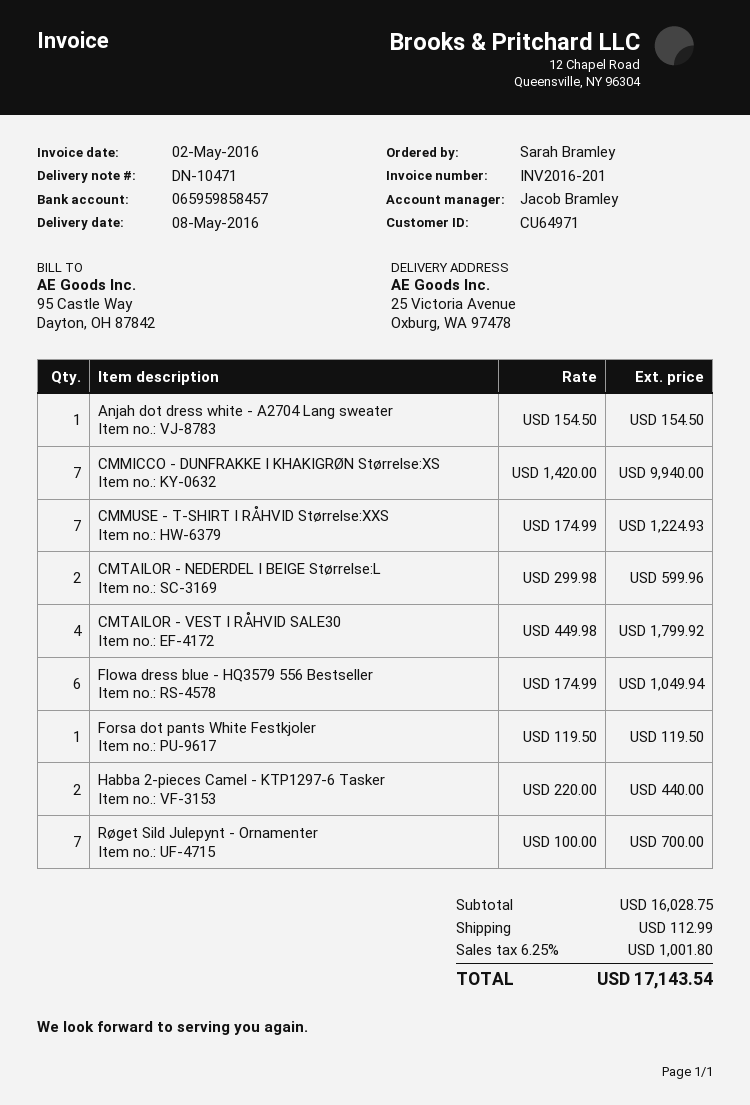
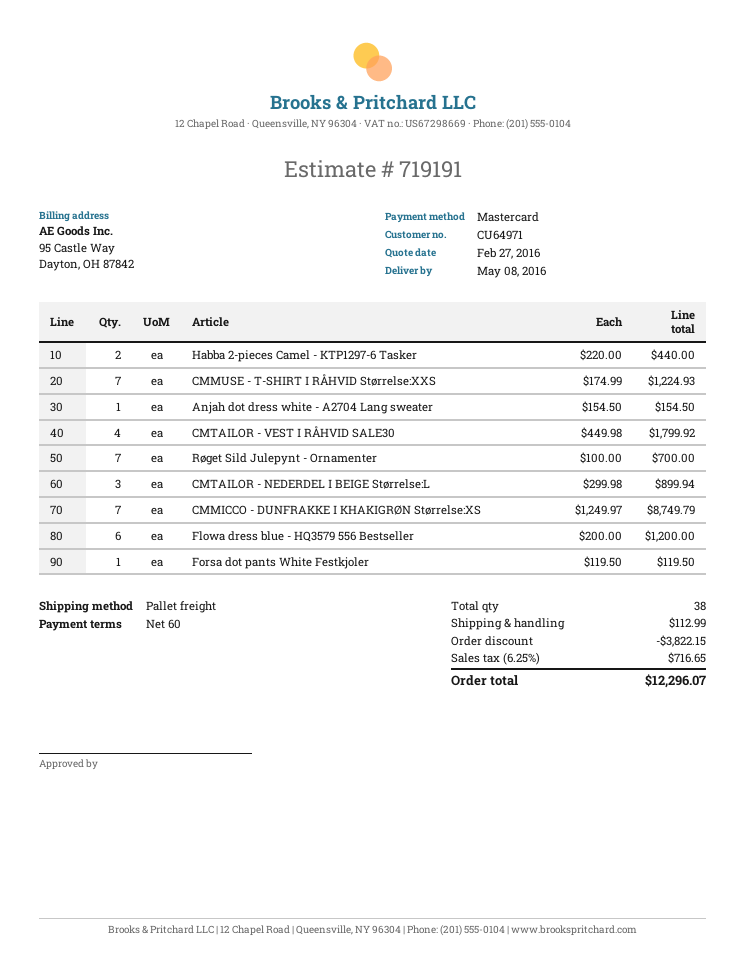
CMMICCO - DUNFRAKKE I KHAKIGRØN Størrelse:XS: 7 x 1420.00 = 9940.00 -> 7 x 1249.97 = 8749.79
CMTAILOR - NEDERDEL I BEIGE Størrelse:L: 2 x 299.98 = 599.96 -> 3 x 299.98 = 899.94
Flowa dress blue - HQ3579 556 Bestseller: 6 x 174.99 = 1049.94 -> 6 x 200.00 = 1200.00
discount: none -> 3822.15
tax: 6.25% = 1001.80 -> 6.25% = 716.65
total: 17143.54 -> 12296.07

